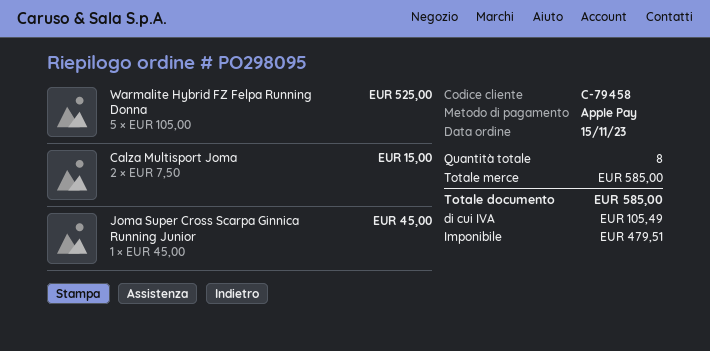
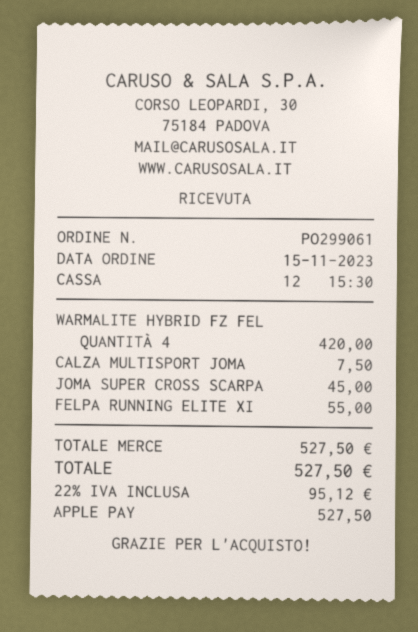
order number: PO298095 -> PO299061
Warmalite Hybrid FZ Felpa Running Donna: 5 for 525.00 -> 4 for 420.00
Calza Multisport Joma: 2 for 15.00 -> 1 for 7.50
FELPA RUNNING ELITE XI: none -> 1 for 55.00
subtotal: 585.00 -> 527.50
tax: 105.49 -> 95.12
total: 585.00 -> 527.50

